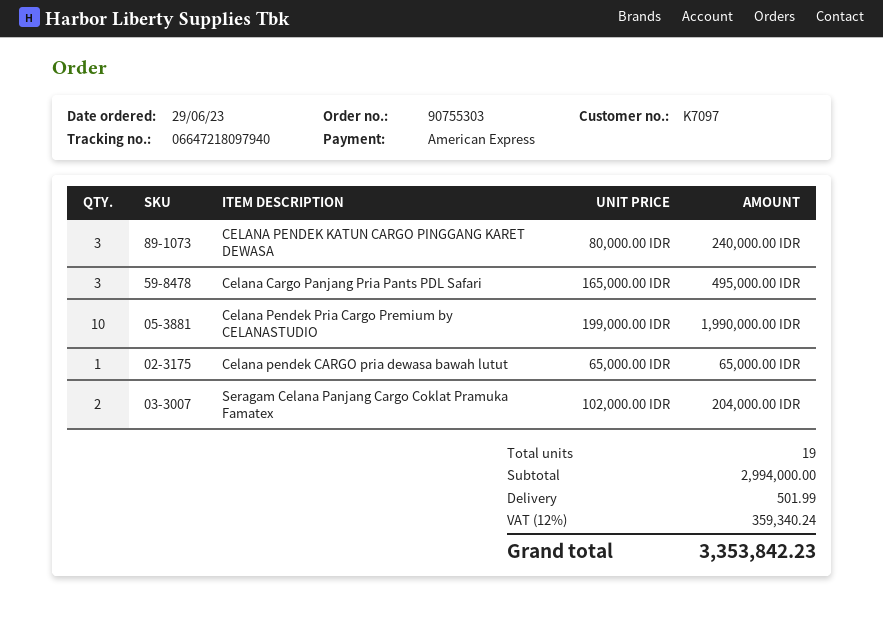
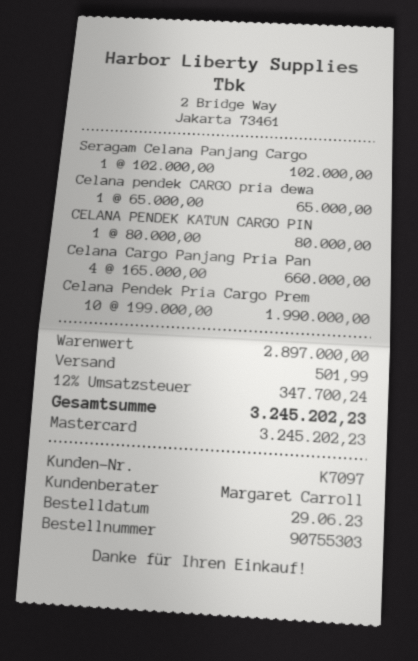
payment method: American Express -> Mastercard
CELANA PENDEK KATUN CARGO PINGGANG KARET DEWASA: 3 x 80000.00 = 240000.00 -> 1 x 80000.00 = 80000.00
Celana Cargo Panjang Pria Pants PDL Safari: 3 x 165000.00 = 495000.00 -> 4 x 165000.00 = 660000.00
Seragam Celana Panjang Cargo Coklat Pramuka Famatex: 2 x 102000.00 = 204000.00 -> 1 x 102000.00 = 102000.00
subtotal: 2994000.00 -> 2897000.00
tax: 12% = 359340.24 -> 12% = 347700.24
total: 3353842.23 -> 3245202.23

